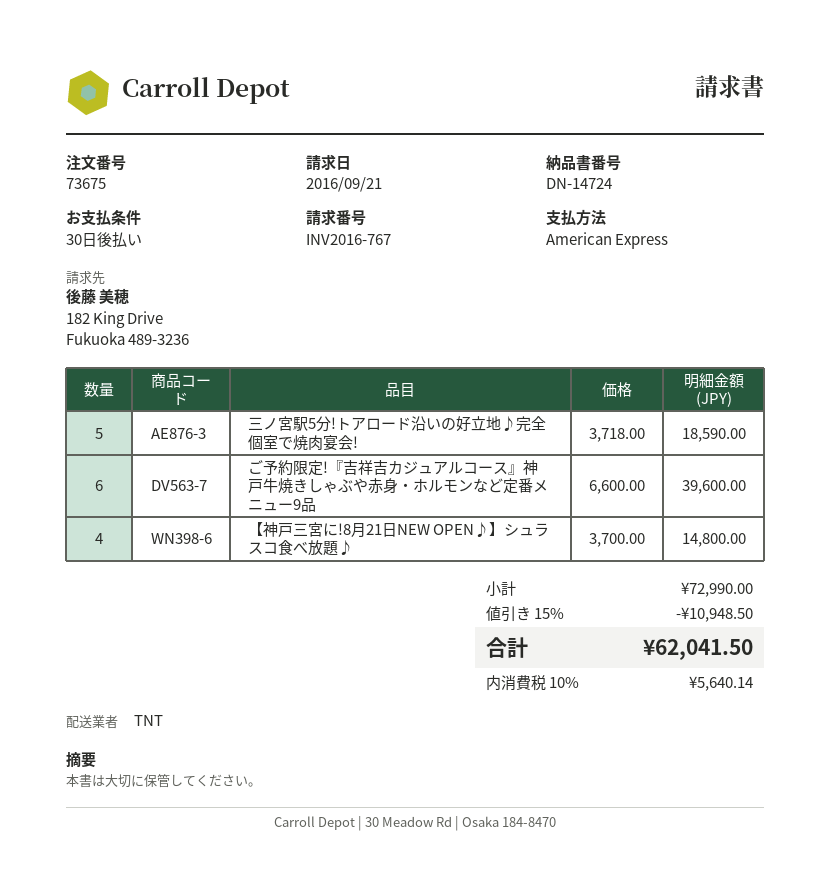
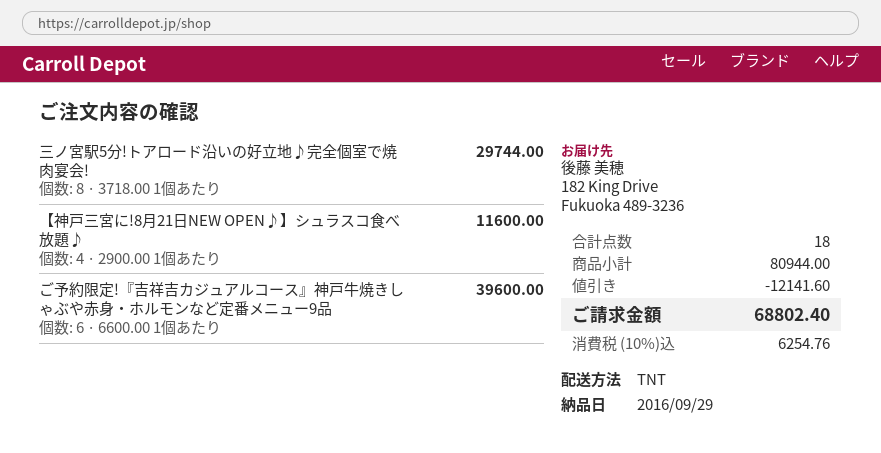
三ノ宮駅5分!トアロード沿いの好立地♪完全個室で焼肉宴会!: 5 x 3718.00 = 18590.00 -> 8 x 3718.00 = 29744.00
【神戸三宮に!8月21日NEW OPEN♪】シュラスコ食べ放題♪: 4 x 3700.00 = 14800.00 -> 4 x 2900.00 = 11600.00
subtotal: 72990.00 -> 80944.00
discount: 10948.50 -> 12141.60
tax: 10% = 5640.14 -> 10% = 6254.76
total: 62041.50 -> 68802.40

